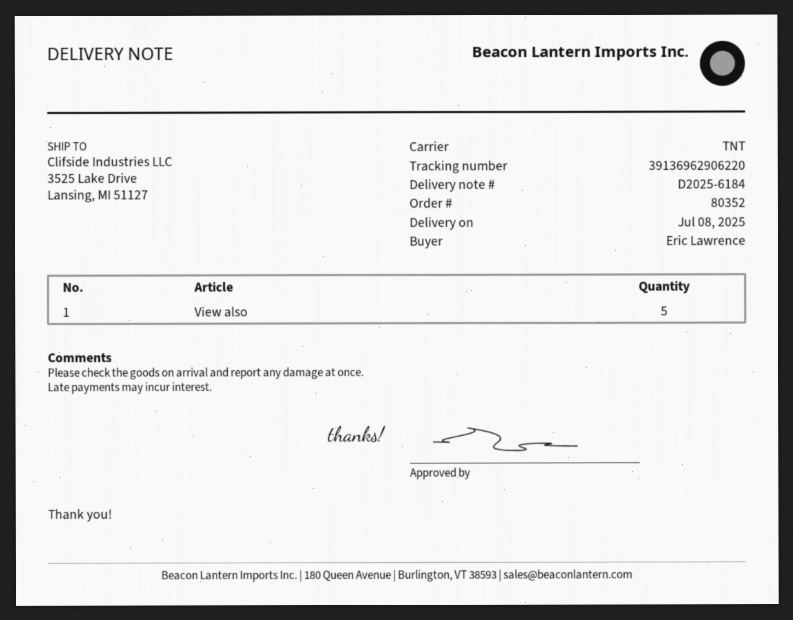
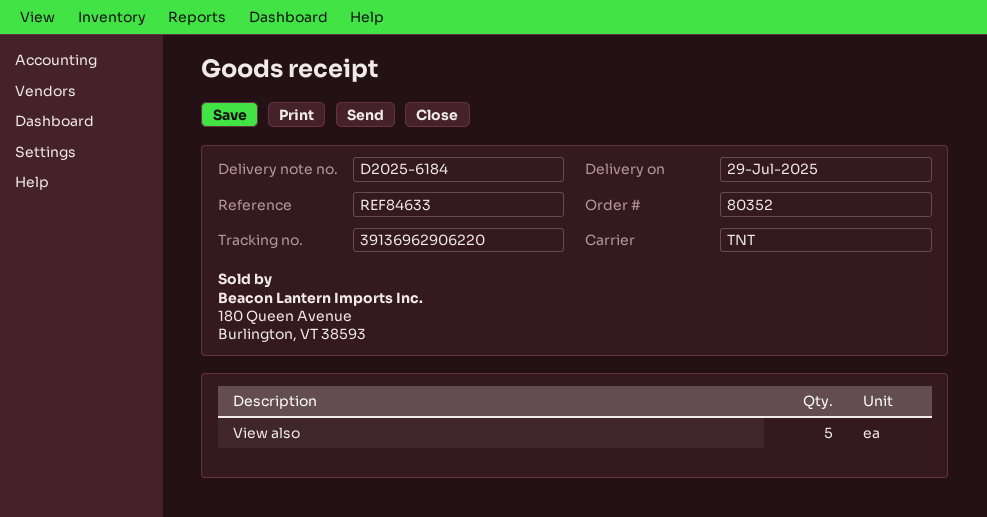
delivery date: 2025-07-08 -> 2025-07-29

